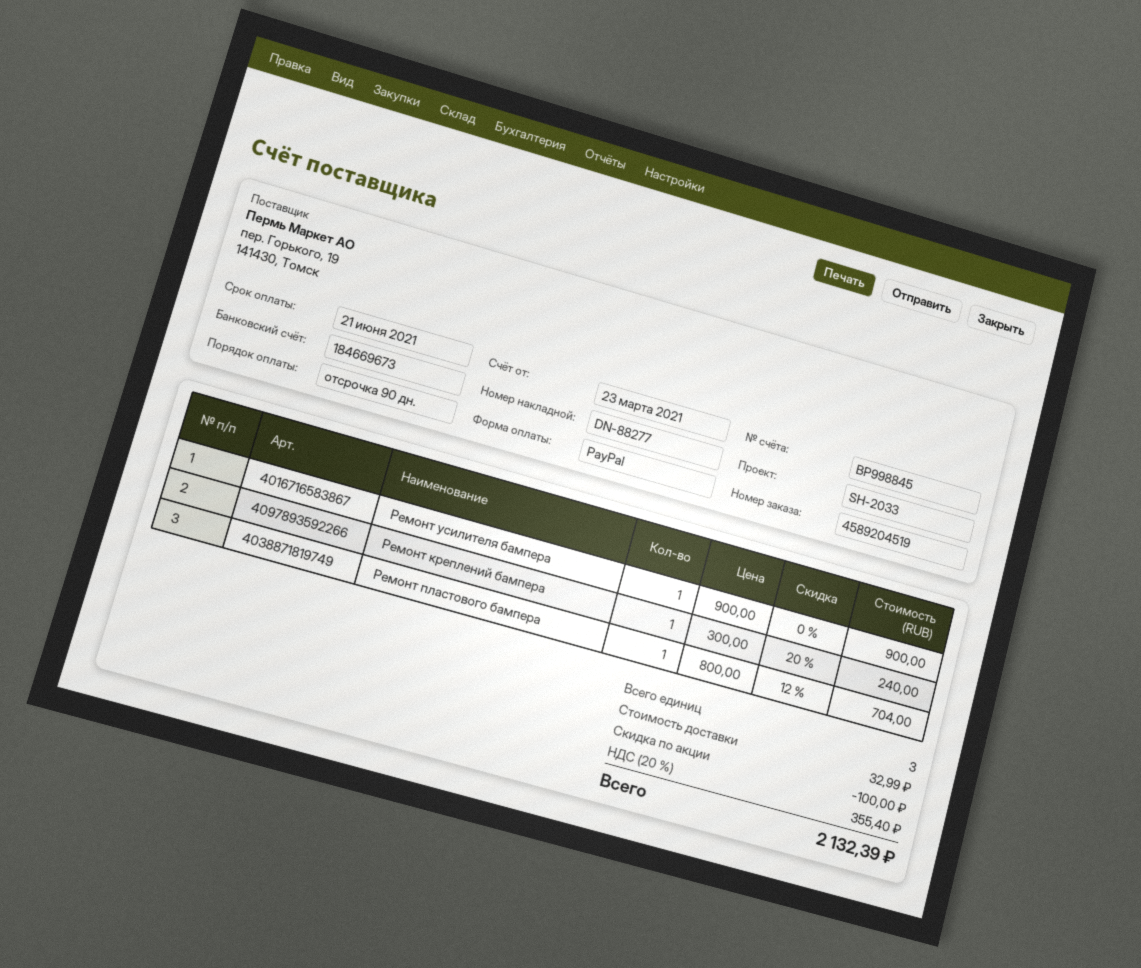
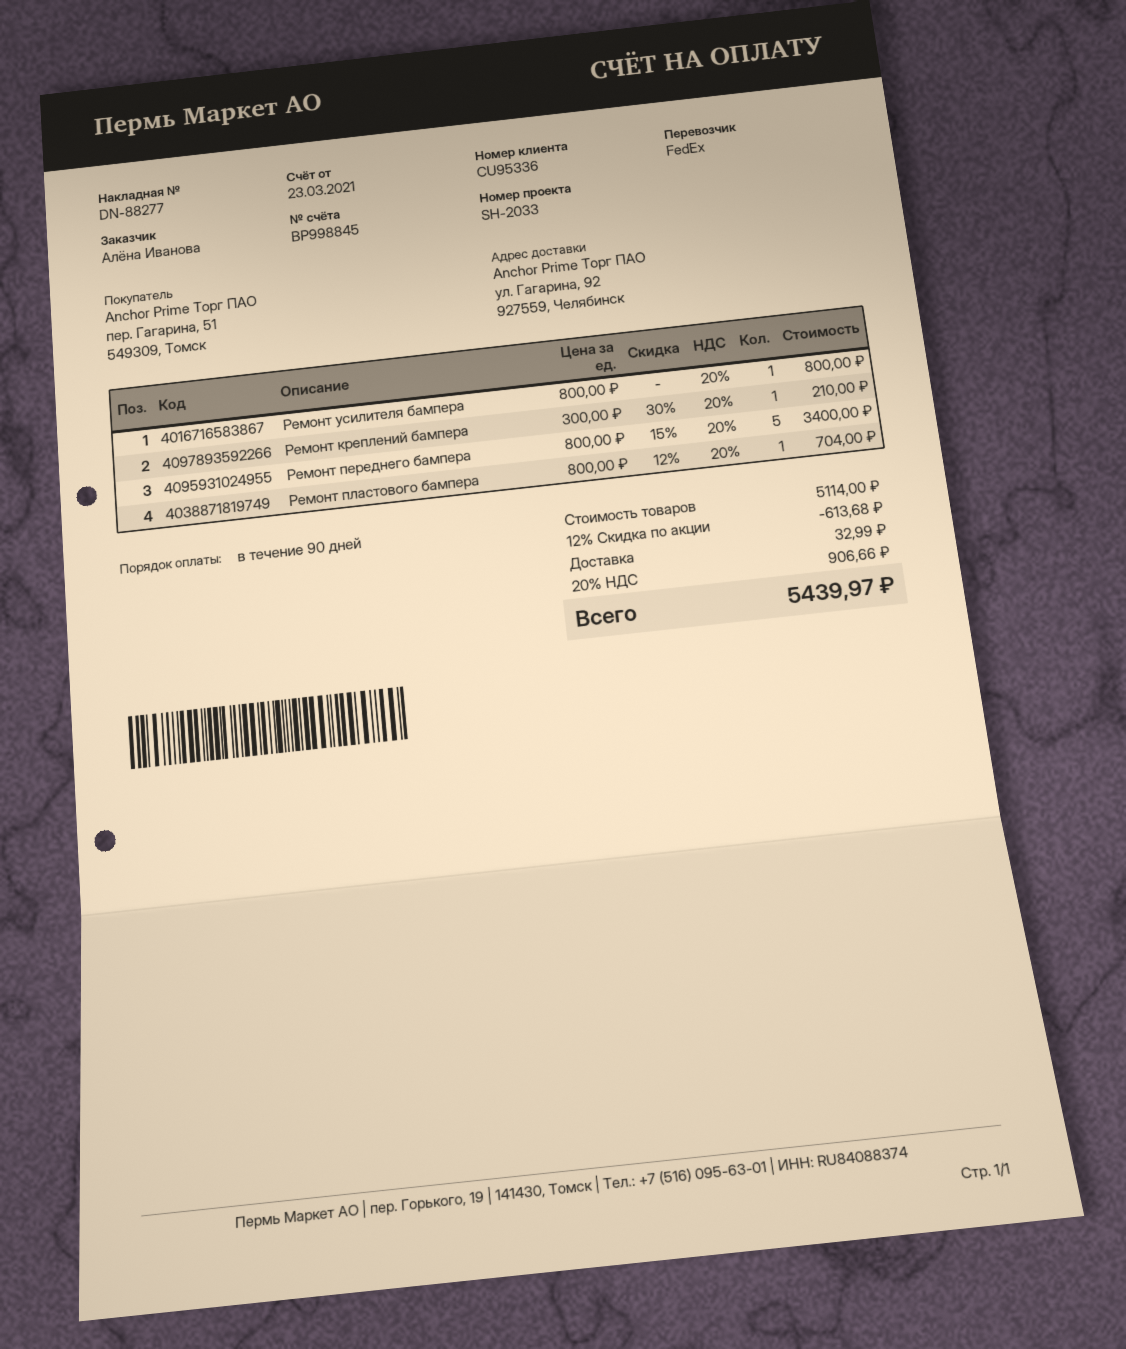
Ремонт усилителя бампера: 1 x 900.00 = 900.00 -> 1 x 800.00 = 800.00
Ремонт креплений бампера: 1 x 300.00 - 20% = 240.00 -> 1 x 300.00 - 30% = 210.00
Ремонт переднего бампера: none -> 5 x 800.00 - 15% = 3400.00
discount: 100.00 -> 613.68
tax: 20% = 355.40 -> 20% = 906.66
total: 2132.39 -> 5439.97

